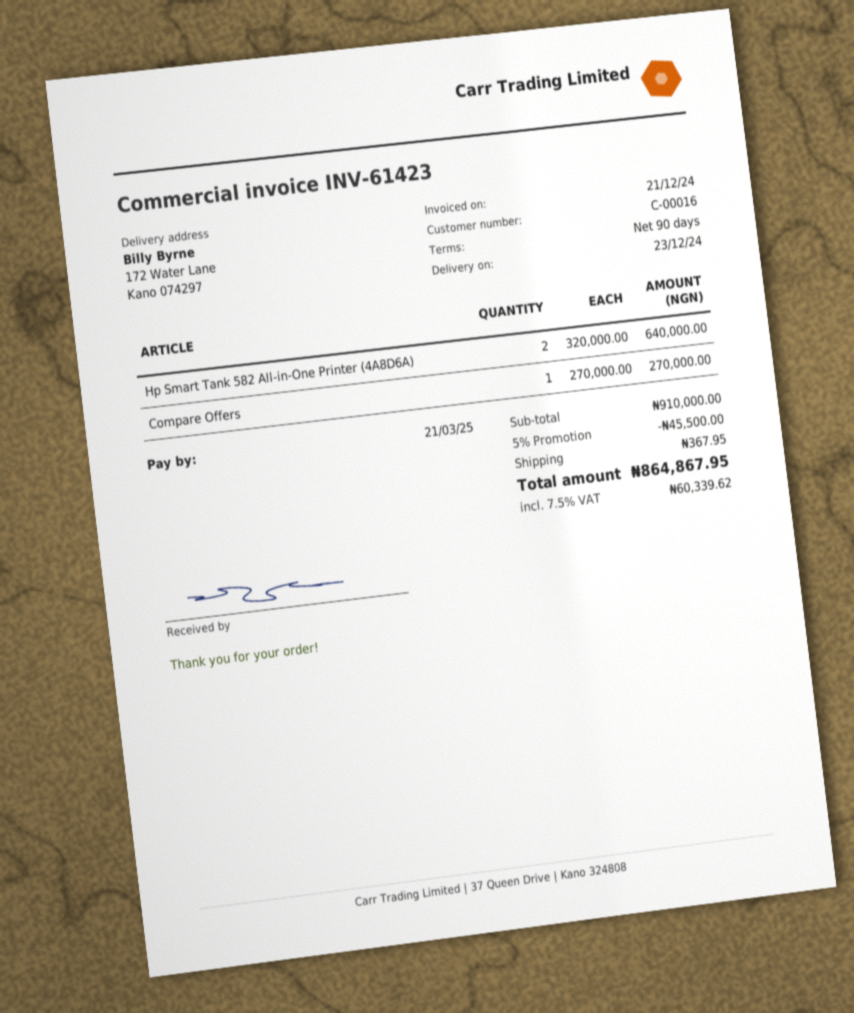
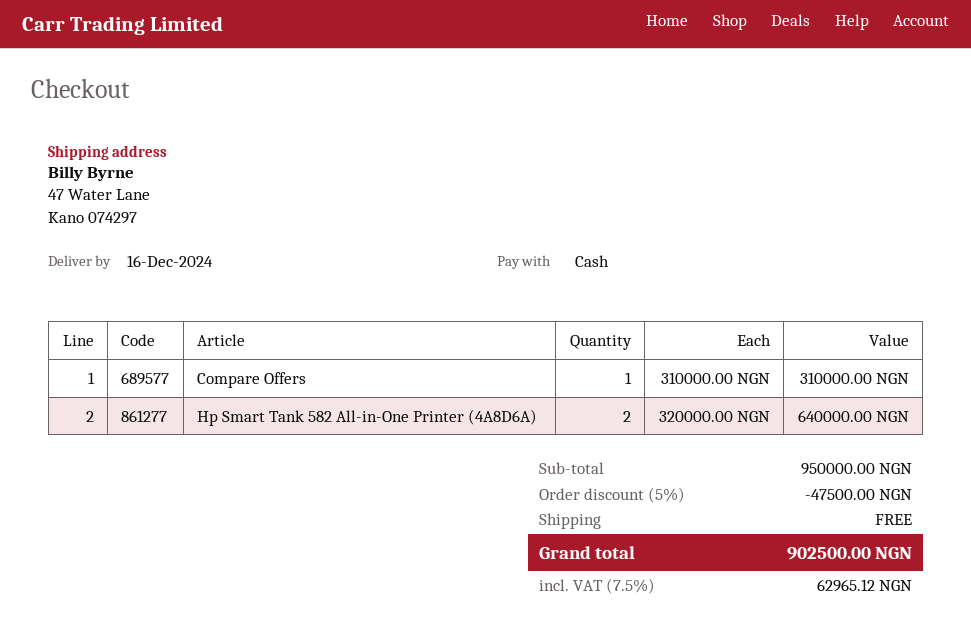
delivery date: 2024-12-23 -> 2024-12-16
ship to: 172 Water Lane, Kano 074297 -> 47 Water Lane, Kano 074297
Compare Offers: 1 x 270000.00 = 270000.00 -> 1 x 310000.00 = 310000.00
subtotal: 910000.00 -> 950000.00
discount: 5% = 45500.00 -> 5% = 47500.00
shipping: 367.95 -> 0.00
tax: 7.5% = 60339.62 -> 7.5% = 62965.12
total: 864867.95 -> 902500.00

